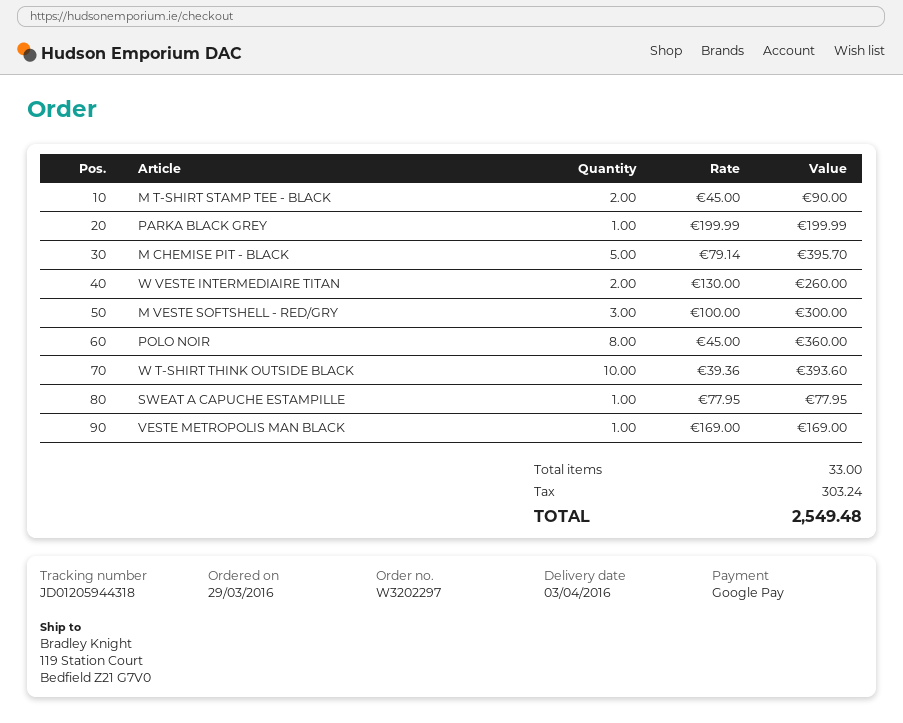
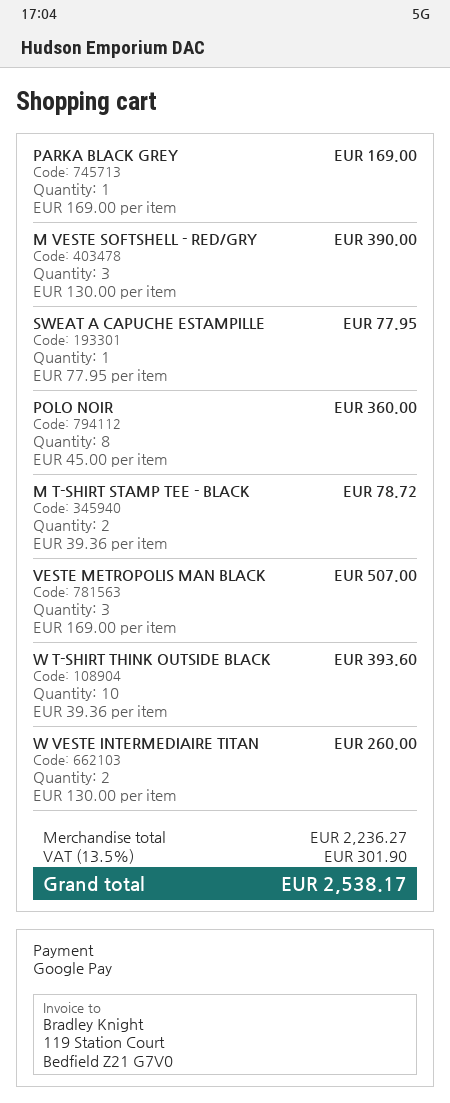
M T-SHIRT STAMP TEE - BLACK: 2 x 45.00 = 90.00 -> 2 x 39.36 = 78.72
PARKA BLACK GREY: 1 x 199.99 = 199.99 -> 1 x 169.00 = 169.00
M CHEMISE PIT - BLACK: 5 x 79.14 = 395.70 -> none
M VESTE SOFTSHELL - RED/GRY: 3 x 100.00 = 300.00 -> 3 x 130.00 = 390.00
VESTE METROPOLIS MAN BLACK: 1 x 169.00 = 169.00 -> 3 x 169.00 = 507.00
tax: 303.24 -> 301.90
total: 2549.48 -> 2538.17

